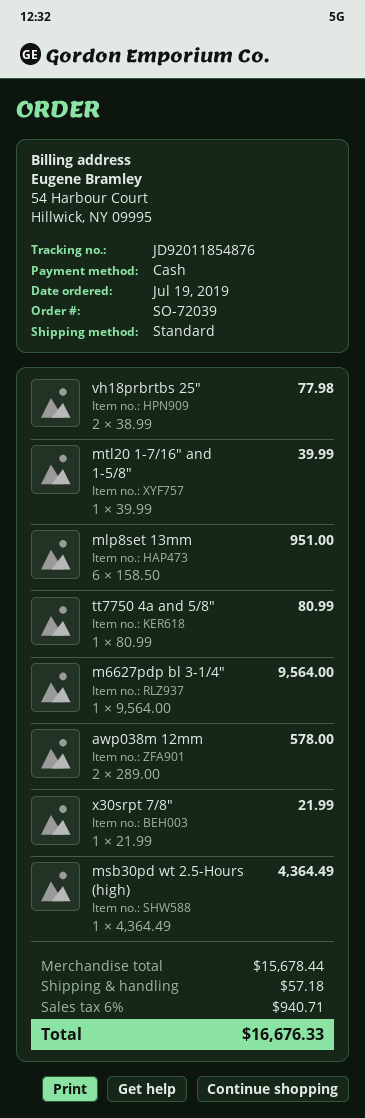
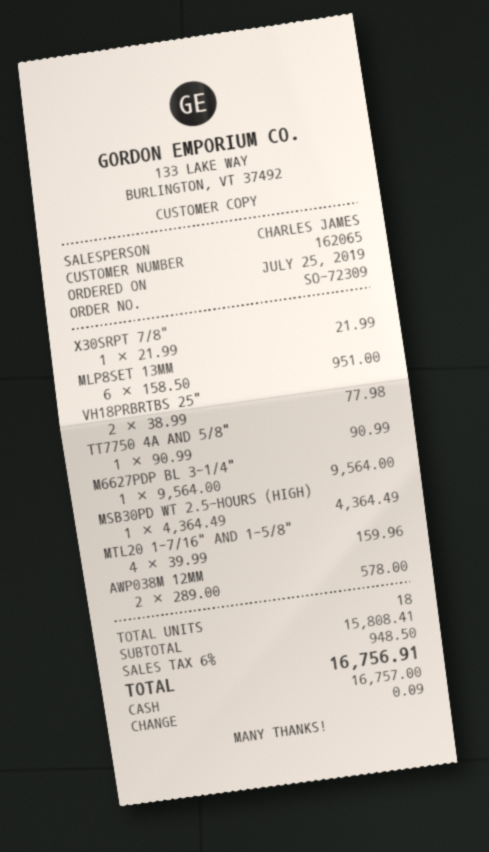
order number: SO-72039 -> SO-72309
order date: 2019-07-19 -> 2019-07-25
mtl20 1-7/16" and 1-5/8": 1 x 39.99 = 39.99 -> 4 x 39.99 = 159.96
tt7750 4a and 5/8": 1 x 80.99 = 80.99 -> 1 x 90.99 = 90.99
subtotal: 15678.44 -> 15808.41
shipping: 57.18 -> none
tax: 6% = 940.71 -> 6% = 948.50
total: 16676.33 -> 16756.91

